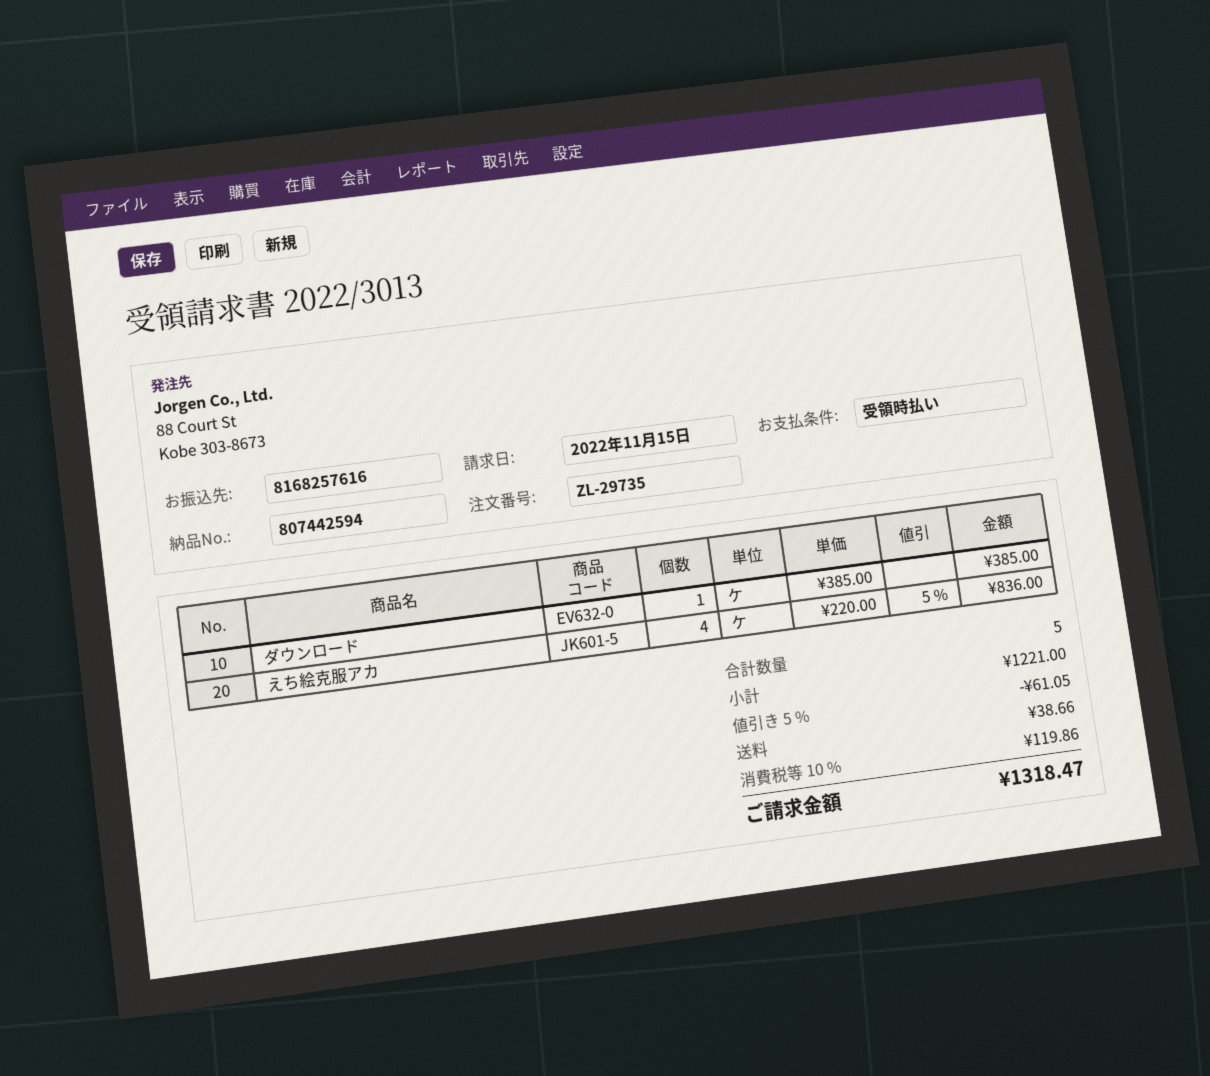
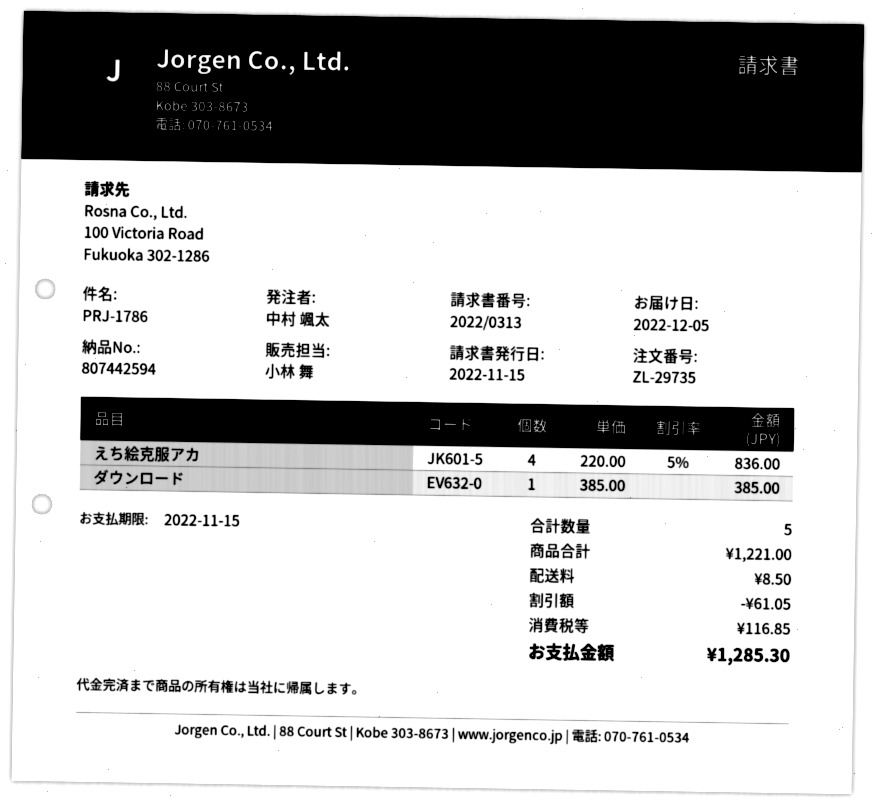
invoice number: 2022/3013 -> 2022/0313
shipping: 38.66 -> 8.50
tax: 119.86 -> 116.85
total: 1318.47 -> 1285.30

